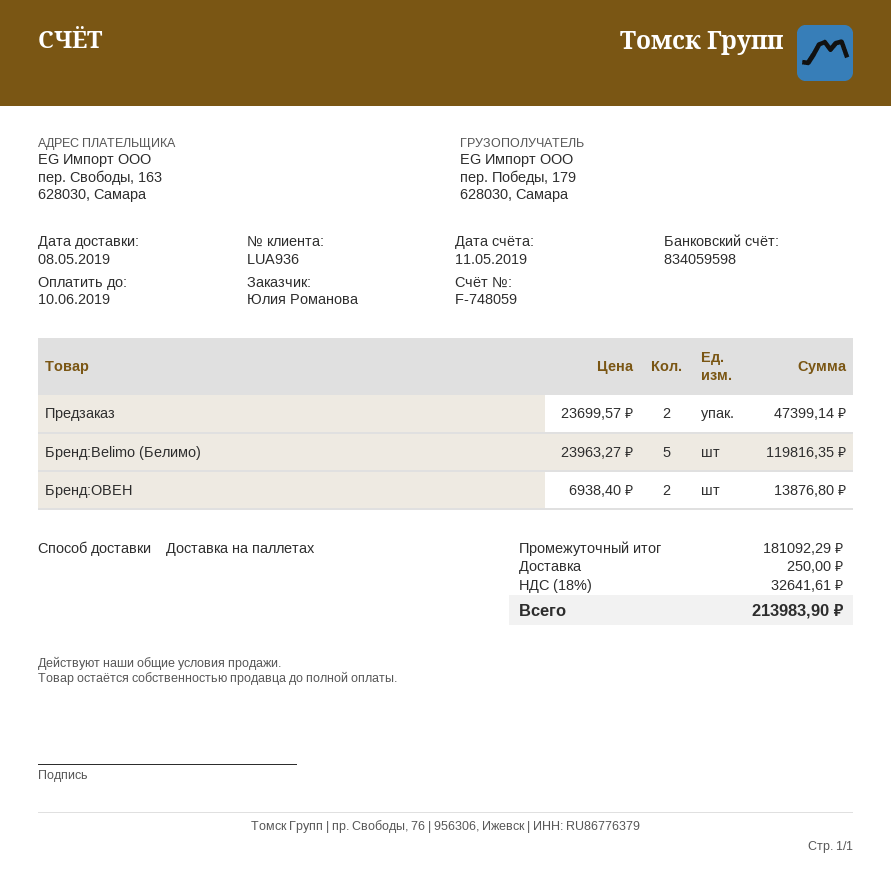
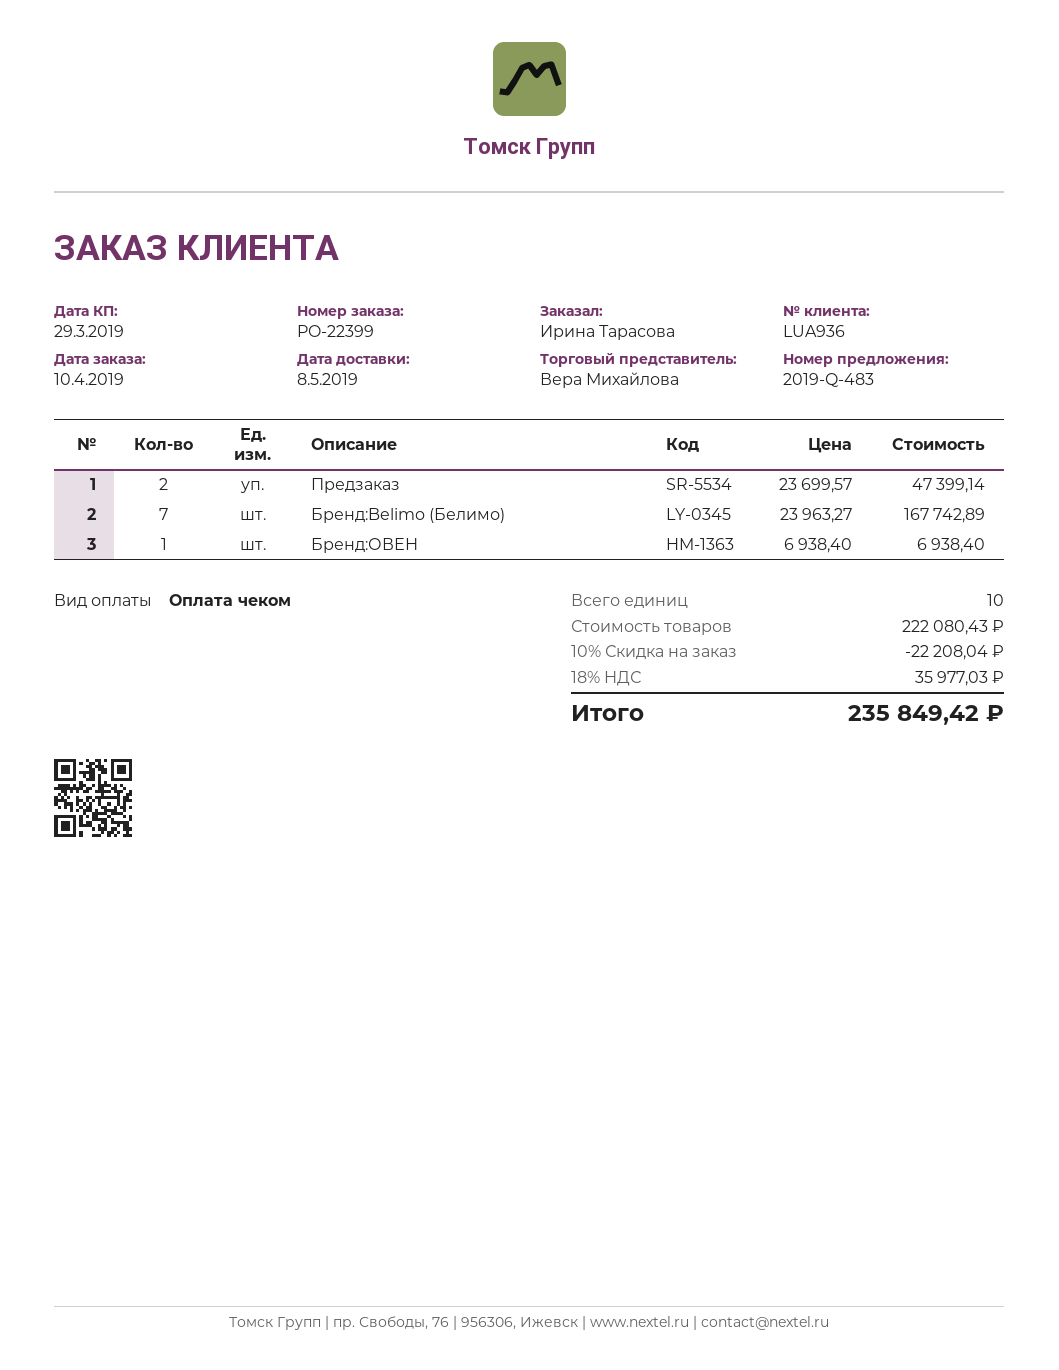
ordered by: Юлия Романова -> Ирина Тарасова
Бренд:Belimo (Белимо): 5 x 23963.27 = 119816.35 -> 7 x 23963.27 = 167742.89
Бренд:ОВЕН: 2 x 6938.40 = 13876.80 -> 1 x 6938.40 = 6938.40
subtotal: 181092.29 -> 222080.43
discount: none -> 10% = 22208.04
shipping: 250.00 -> none
tax: 18% = 32641.61 -> 18% = 35977.03
total: 213983.90 -> 235849.42

